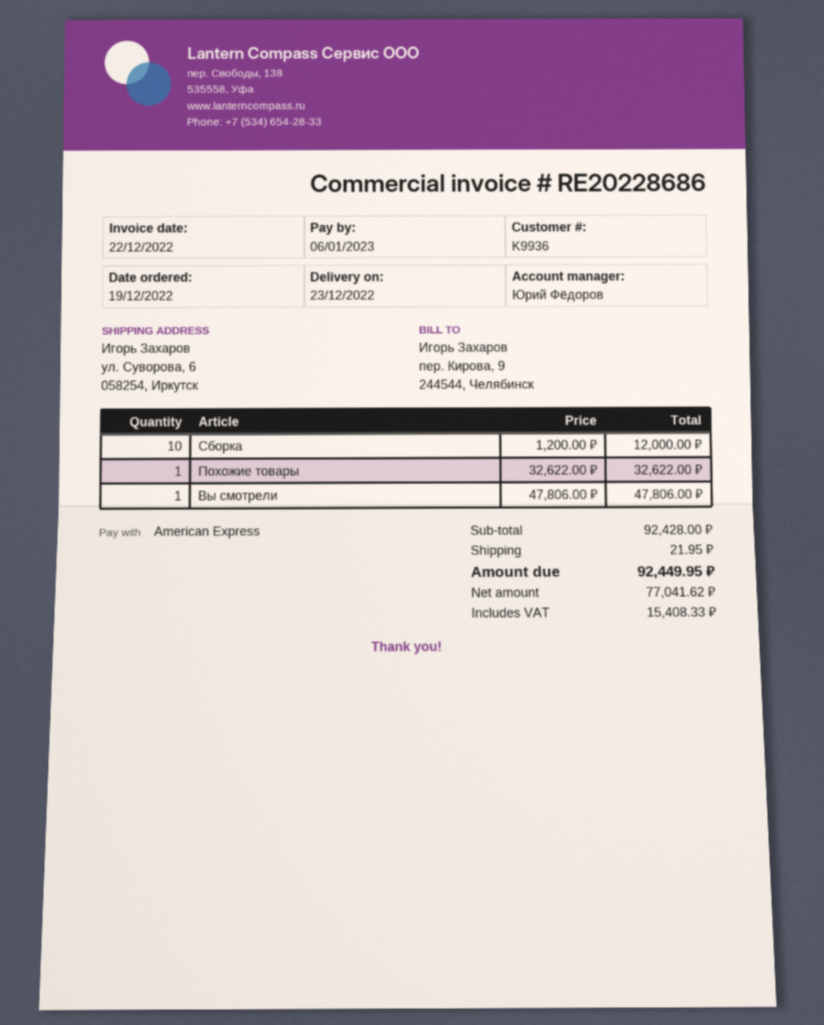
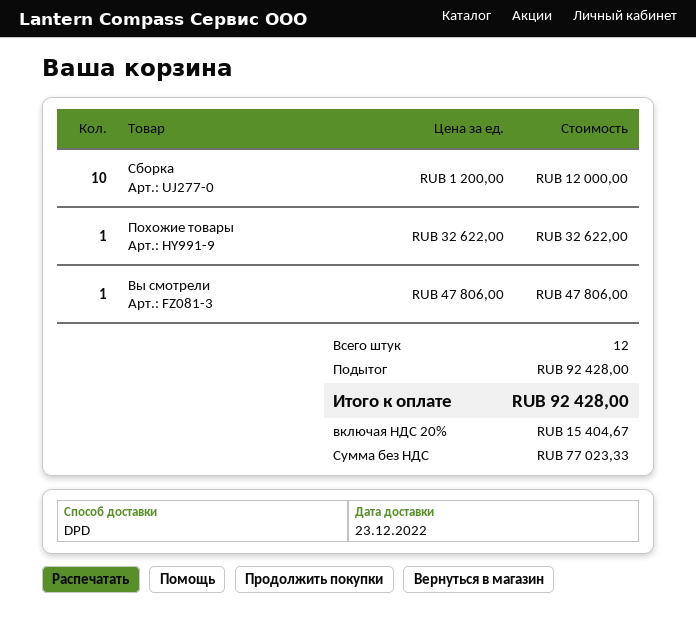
shipping: 21.95 -> none
net: 77041.62 -> 77023.33
tax: 15408.33 -> 15404.67
total: 92449.95 -> 92428.00

